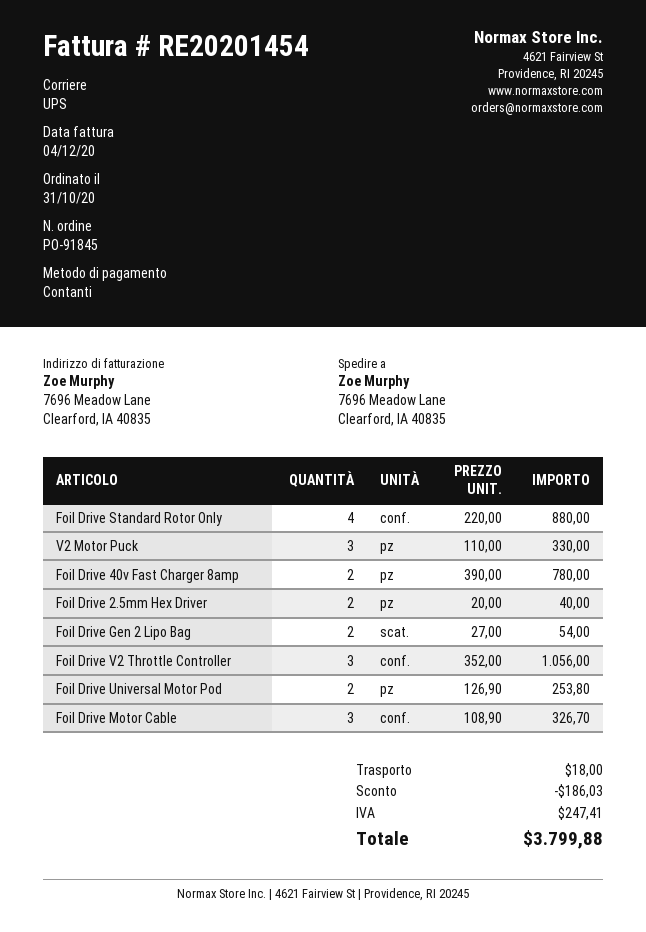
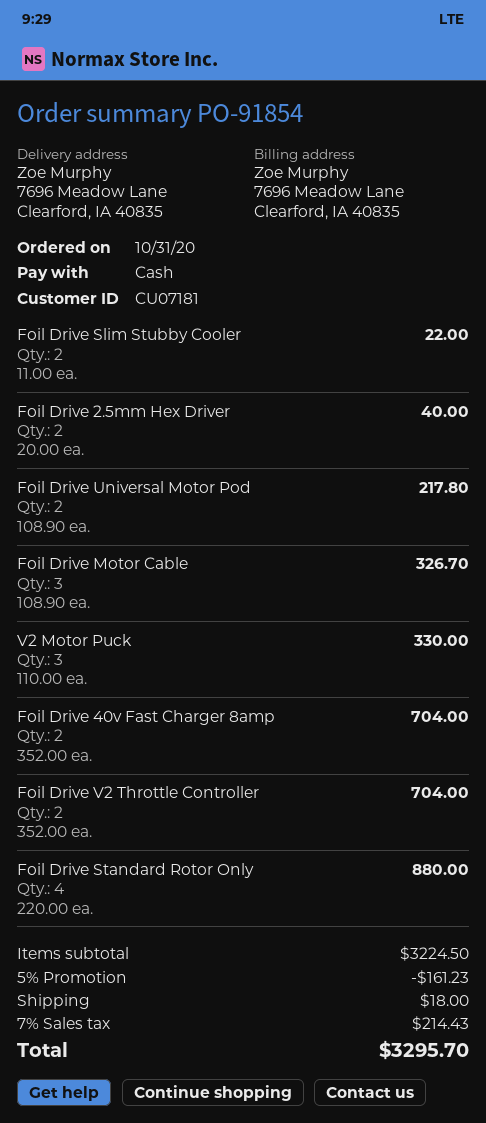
order number: PO-91845 -> PO-91854
Foil Drive 40v Fast Charger 8amp: 2 x 390.00 = 780.00 -> 2 x 352.00 = 704.00
Foil Drive Gen 2 Lipo Bag: 2 x 27.00 = 54.00 -> none
Foil Drive V2 Throttle Controller: 3 x 352.00 = 1056.00 -> 2 x 352.00 = 704.00
Foil Drive Universal Motor Pod: 2 x 126.90 = 253.80 -> 2 x 108.90 = 217.80
Foil Drive Slim Stubby Cooler: none -> 2 x 11.00 = 22.00
discount: 186.03 -> 161.23
tax: 247.41 -> 214.43
total: 3799.88 -> 3295.70

